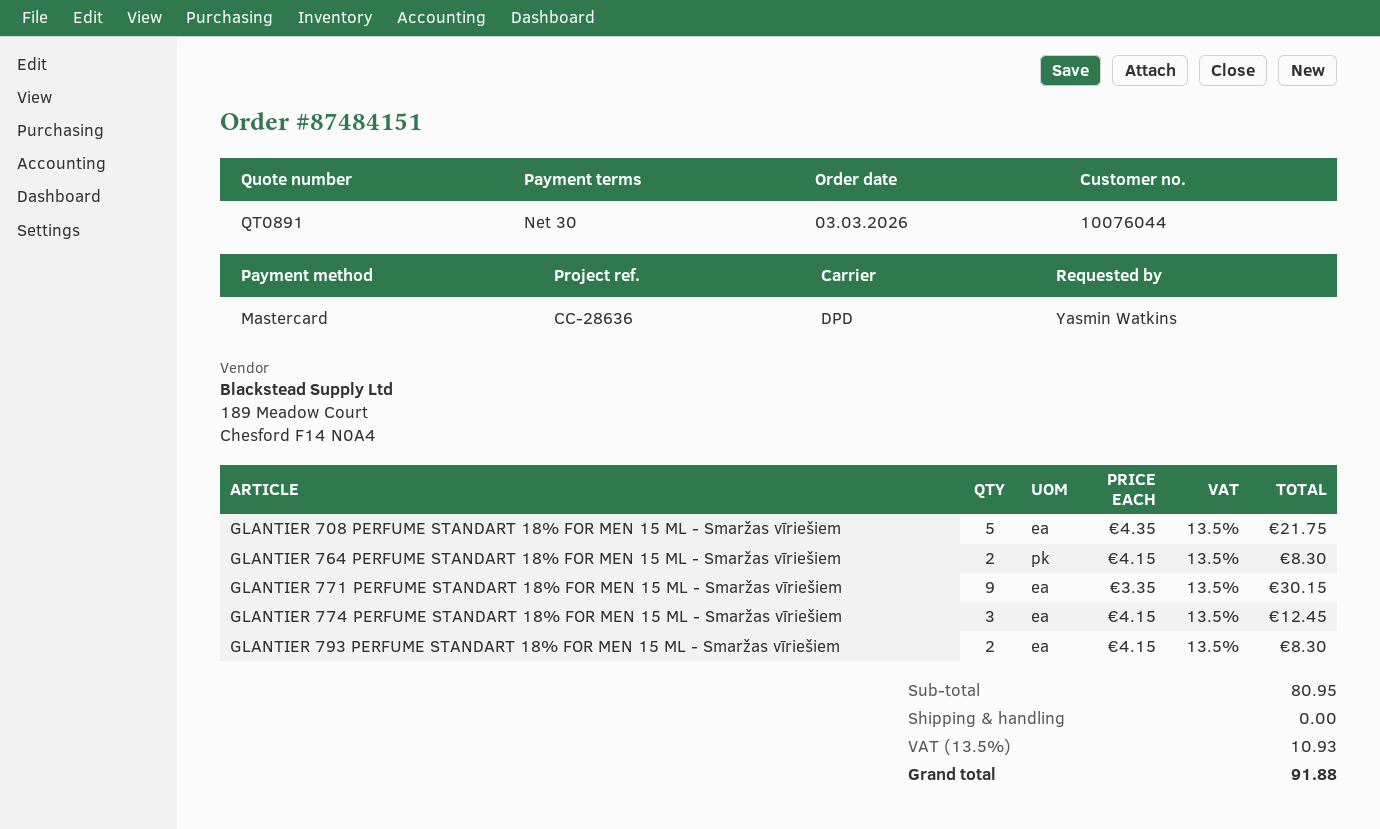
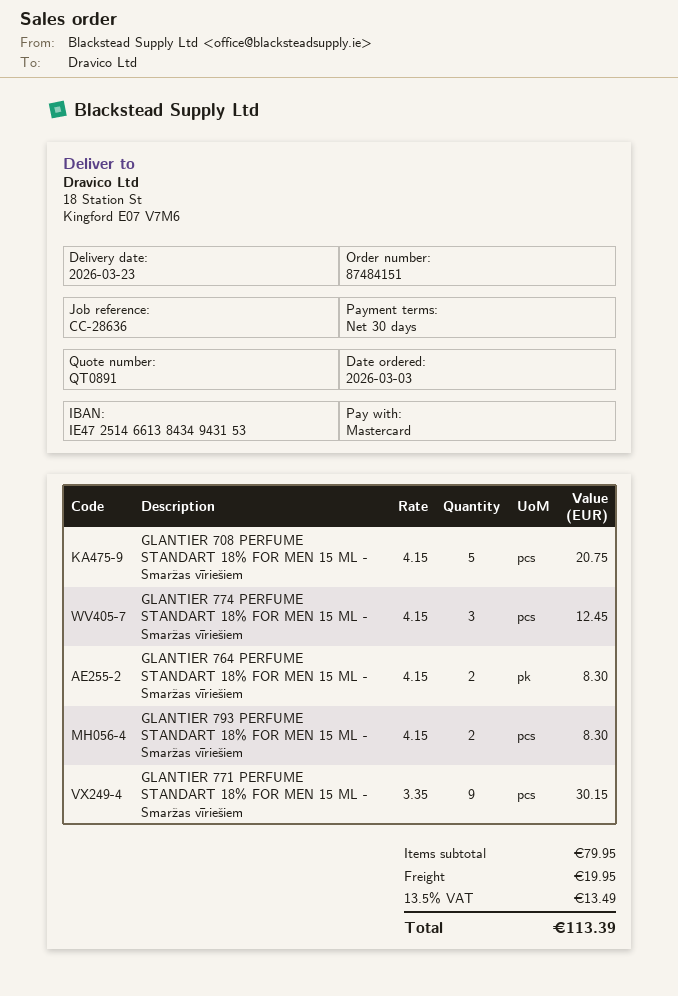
GLANTIER 708 PERFUME STANDART 18% FOR MEN 15 ML - Smaržas vīriešiem: 5 x 4.35 = 21.75 -> 5 x 4.15 = 20.75
subtotal: 80.95 -> 79.95
shipping: 0.00 -> 19.95
tax: 13.5% = 10.93 -> 13.5% = 13.49
total: 91.88 -> 113.39

